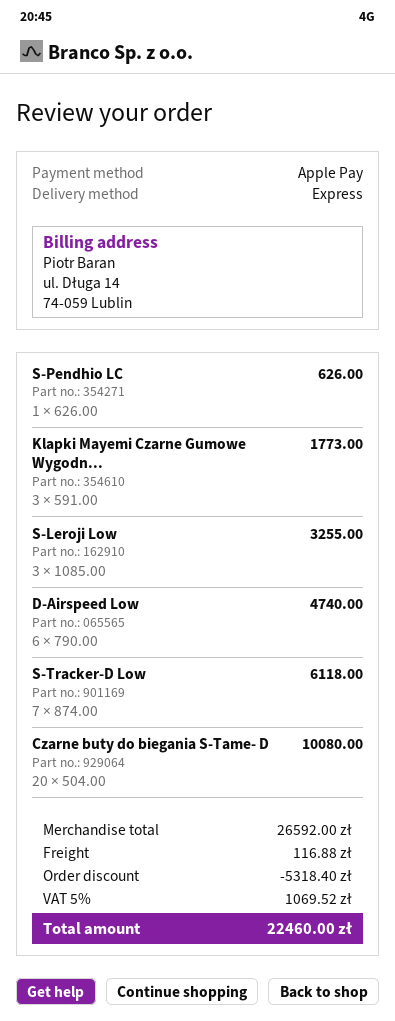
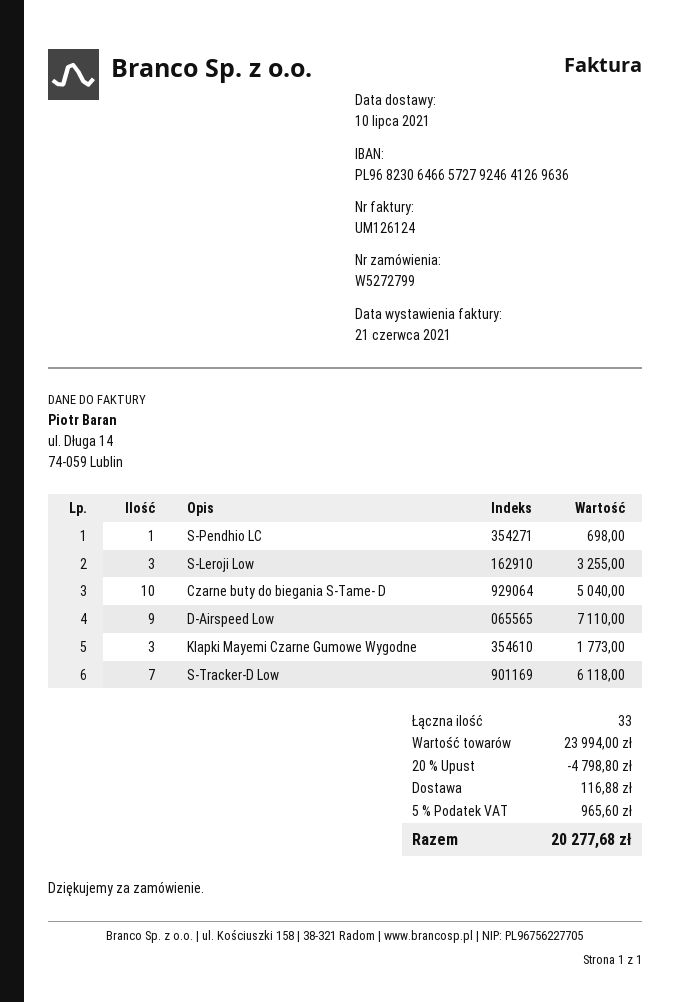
S-Pendhio LC: 1 for 626.00 -> 1 for 698.00
D-Airspeed Low: 6 for 4740.00 -> 9 for 7110.00
Czarne buty do biegania S-Tame- D: 20 for 10080.00 -> 10 for 5040.00
subtotal: 26592.00 -> 23994.00
discount: 5318.40 -> 4798.80
tax: 5% = 1069.52 -> 5% = 965.60
total: 22460.00 -> 20277.68

